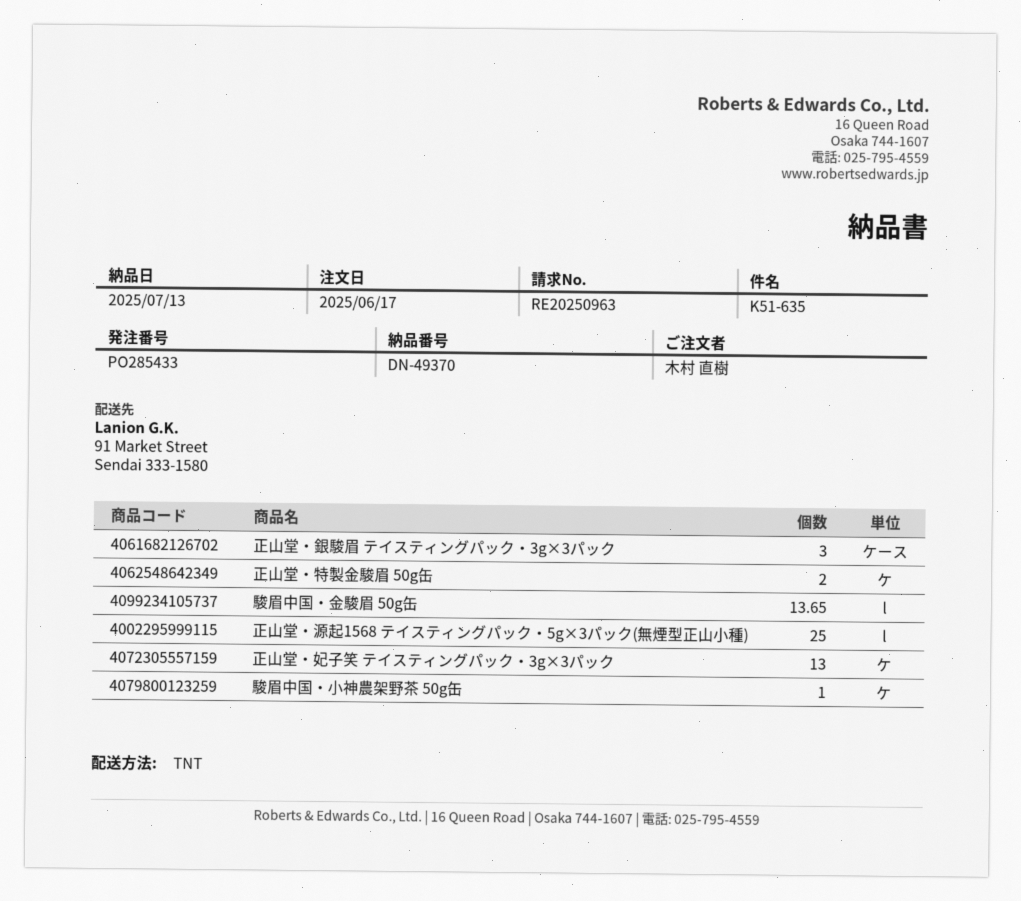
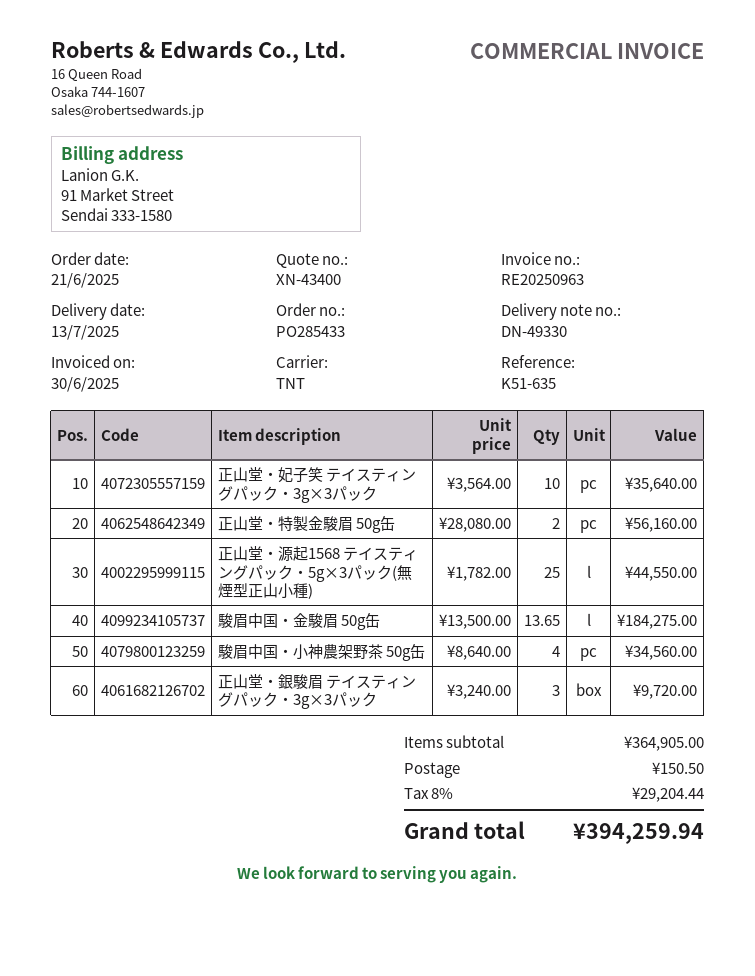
order date: 2025-06-17 -> 2025-06-21
delivery note number: DN-49370 -> DN-49330
正山堂・妃子笑 テイスティングパック・3g×3パック: 13 -> 10
駿眉中国・小神農架野茶 50g缶: 1 -> 4

